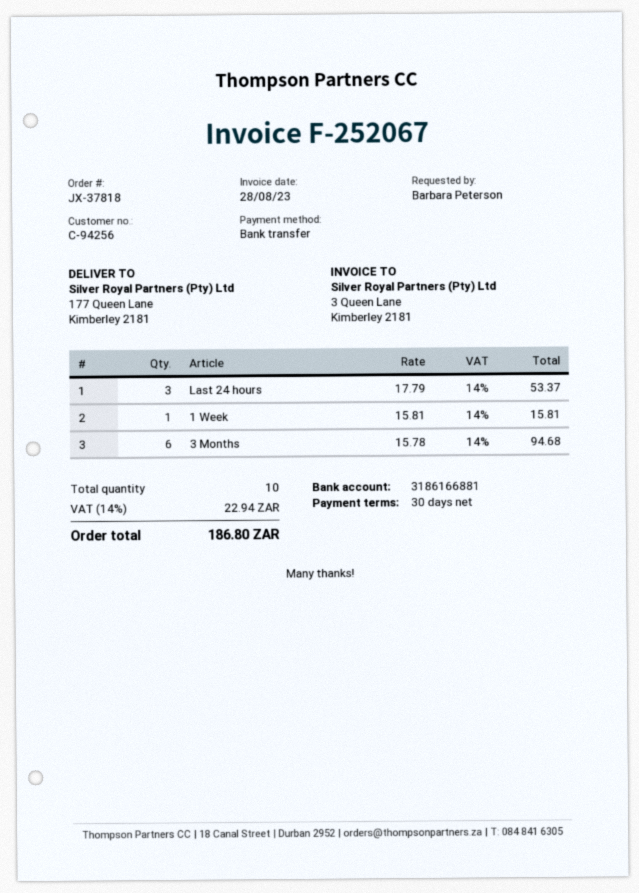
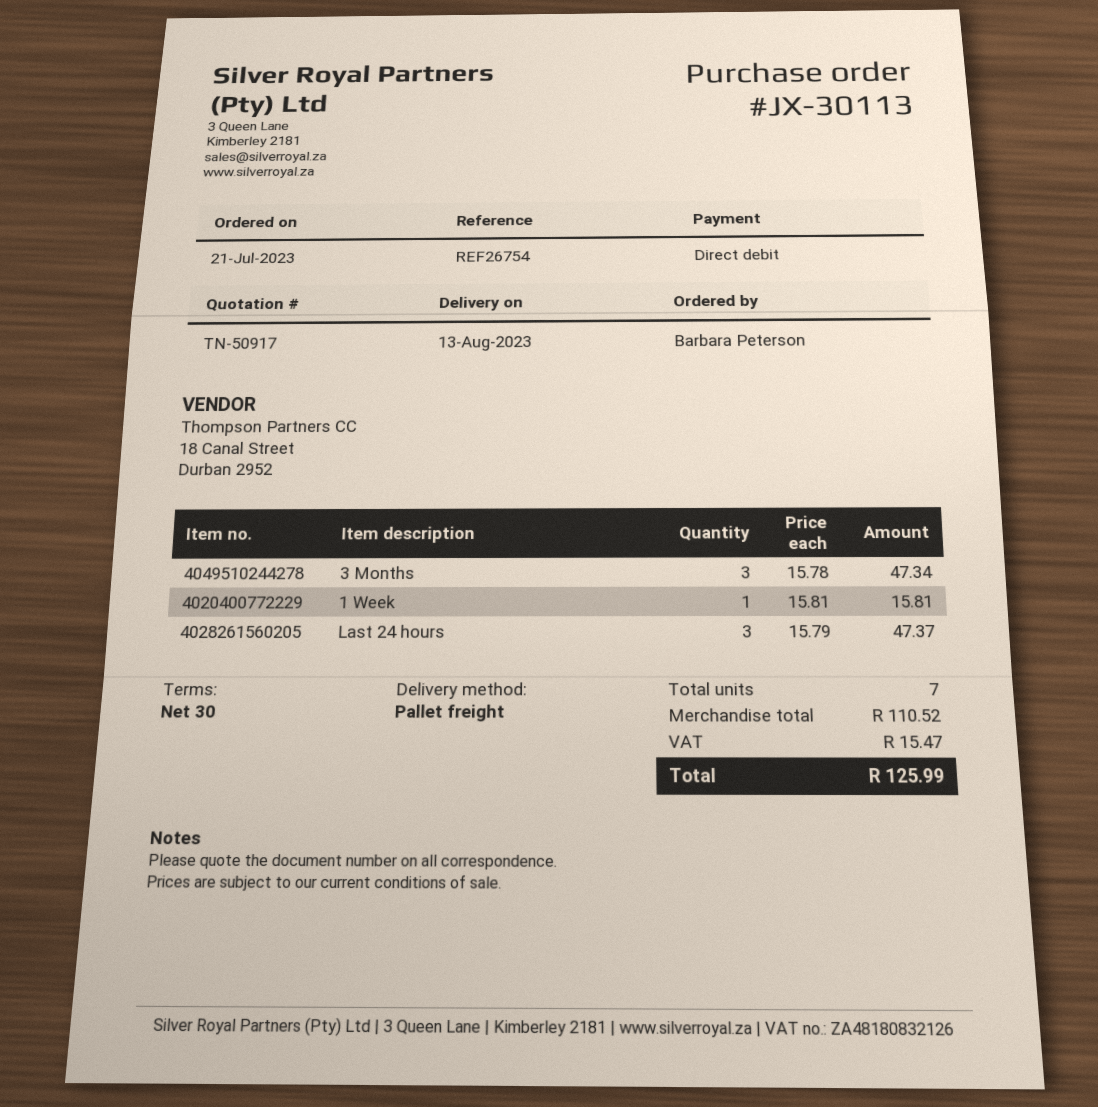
order number: JX-37818 -> JX-30113
payment method: bank transfer -> direct debit
Last 24 hours: 3 x 17.79 = 53.37 -> 3 x 15.79 = 47.37
3 Months: 6 x 15.78 = 94.68 -> 3 x 15.78 = 47.34
total quantity: 10 -> 7
tax: 22.94 -> 15.47
total: 186.80 -> 125.99

